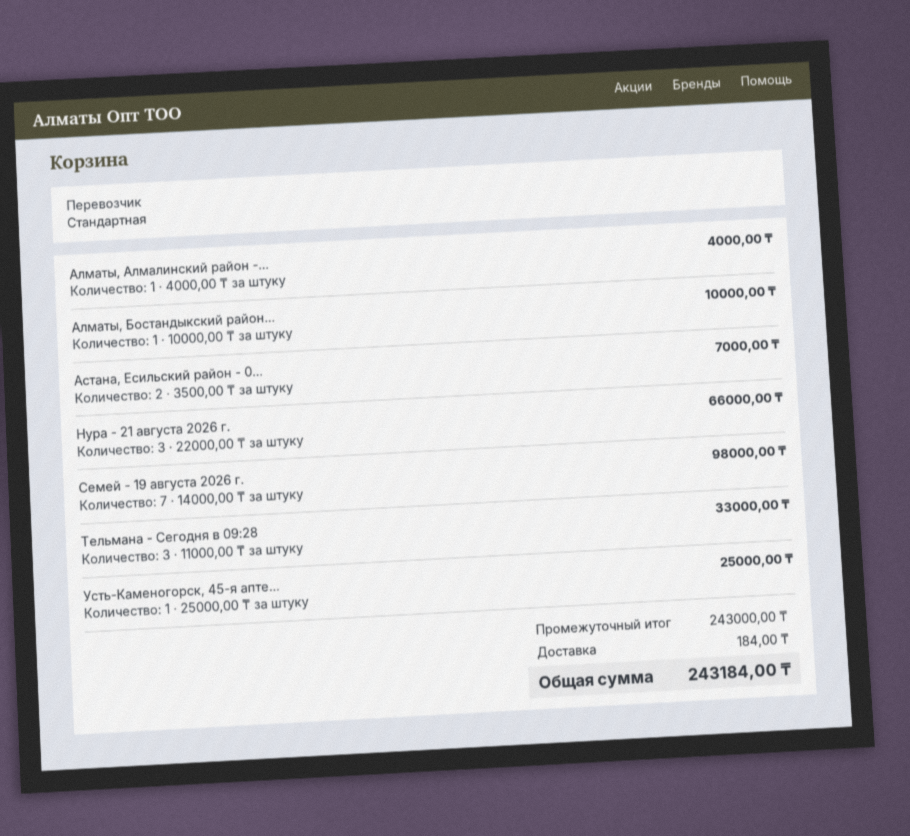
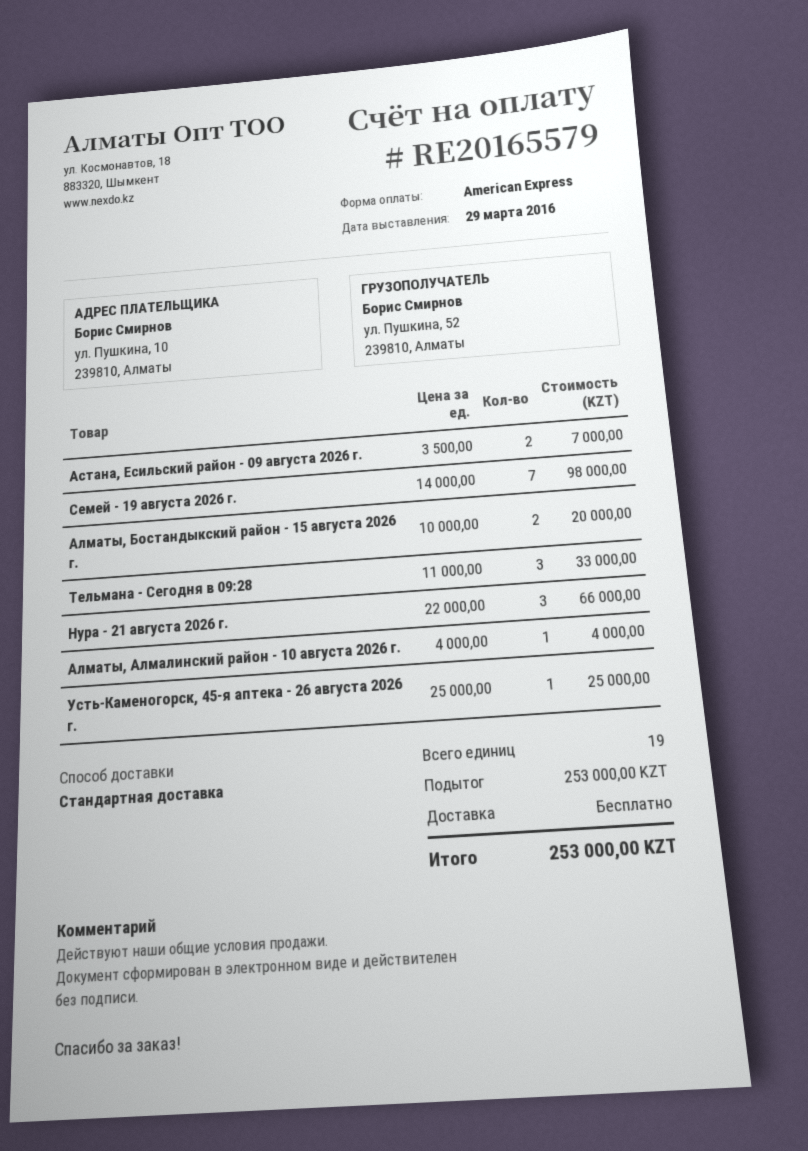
Алматы, Бостандыкский район...: 1 x 10000.00 = 10000.00 -> 2 x 10000.00 = 20000.00
subtotal: 243000.00 -> 253000.00
shipping: 184.00 -> 0.00
total: 243184.00 -> 253000.00

